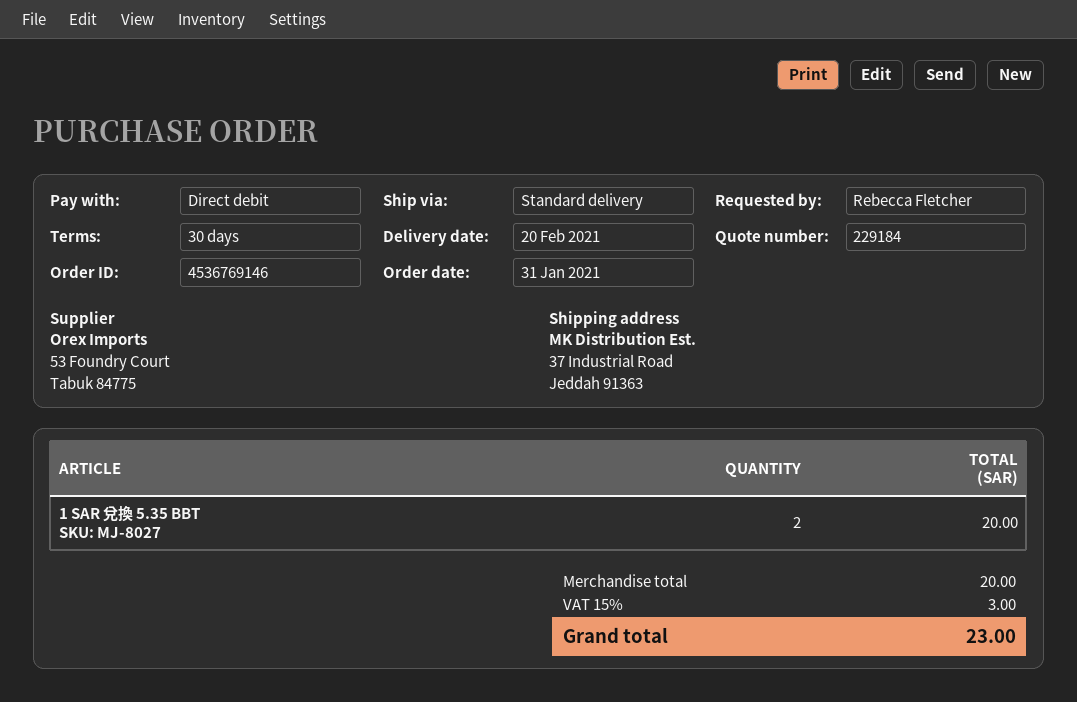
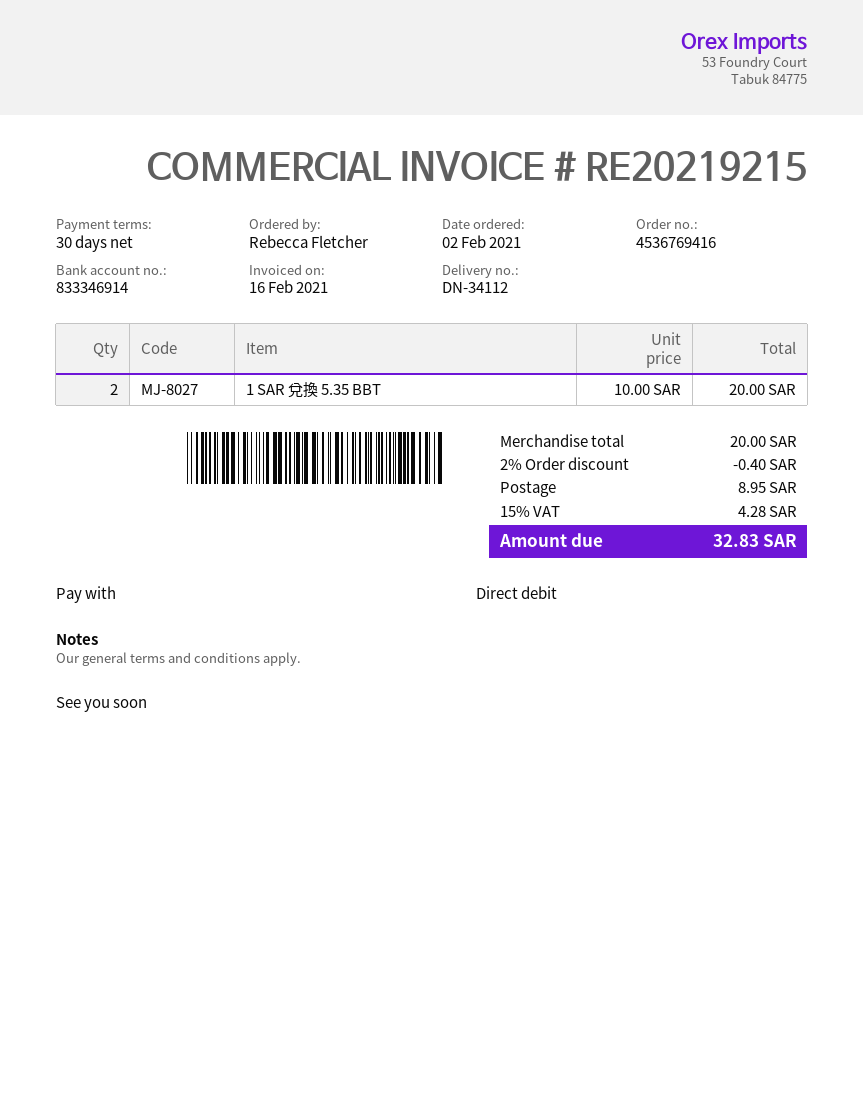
order number: 4536769146 -> 4536769416
order date: 2021-01-31 -> 2021-02-02
discount: none -> 2% = 0.40
shipping: none -> 8.95
tax: 15% = 3.00 -> 15% = 4.28
total: 23.00 -> 32.83

